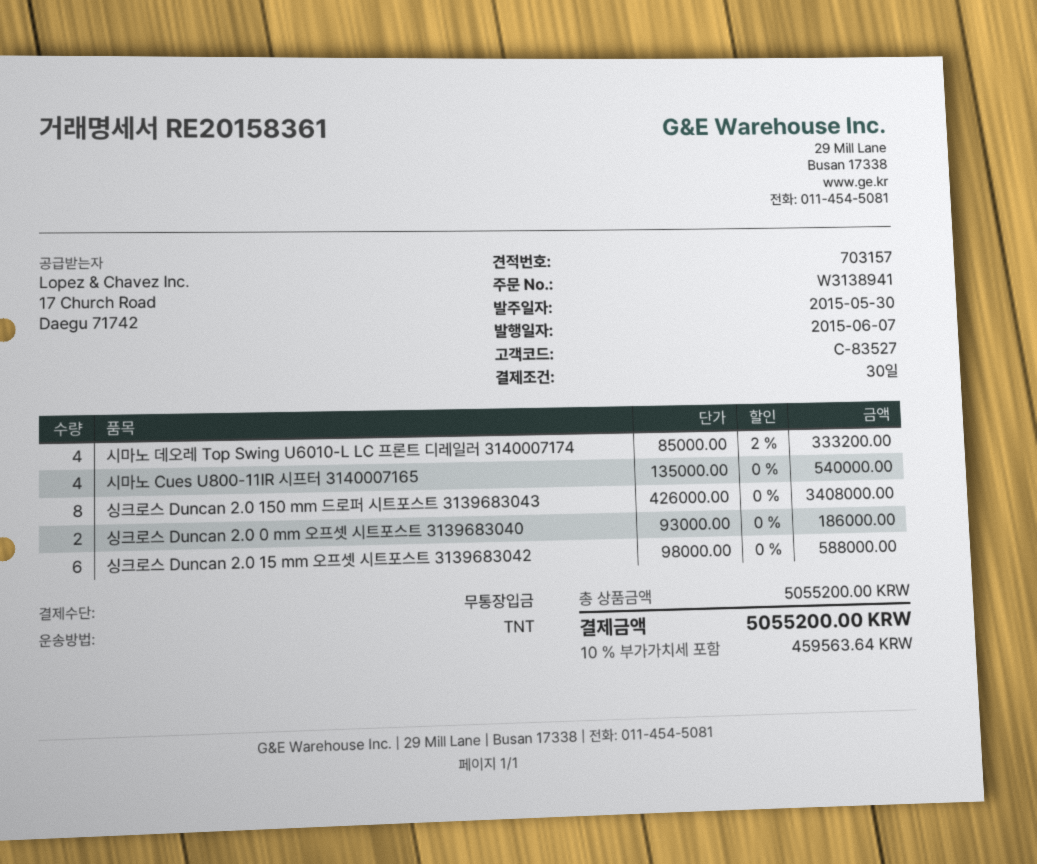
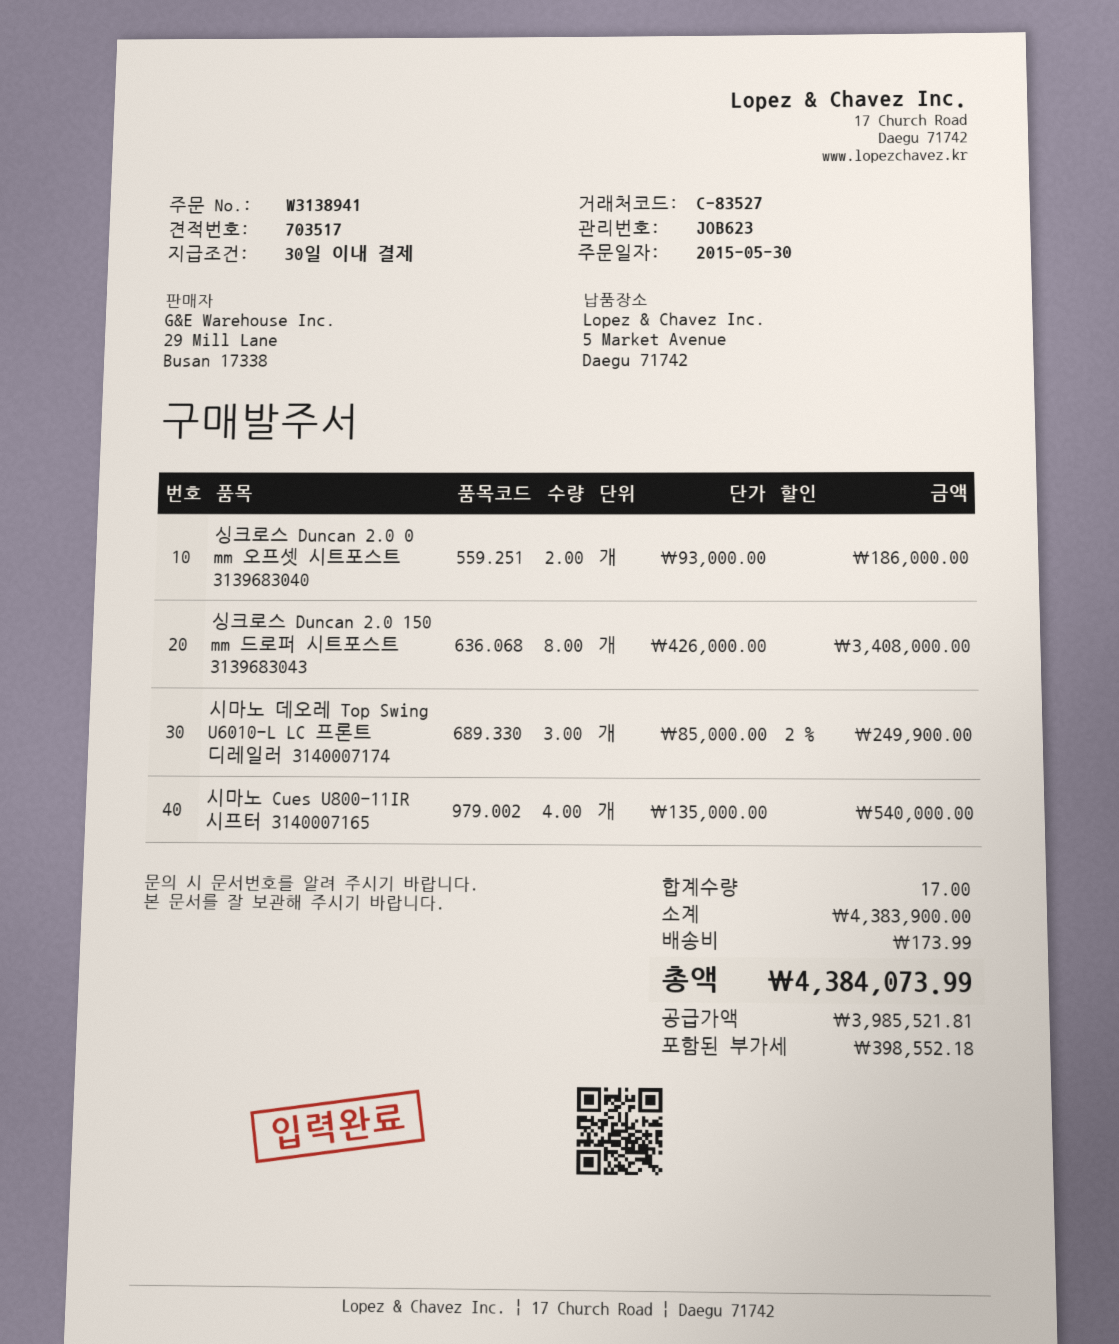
quote number: 703157 -> 703517
시마노 데오레 Top Swing U6010-L LC 프론트 디레일러 3140007174: 4 x 85000.00 - 2% = 333200.00 -> 3 x 85000.00 - 2% = 249900.00
싱크로스 Duncan 2.0 15 mm 오프셋 시트포스트 3139683042: 6 x 98000.00 = 588000.00 -> none
subtotal: 5055200.00 -> 4383900.00
shipping: none -> 173.99
tax: 459563.64 -> 398552.18
total: 5055200.00 -> 4384073.99

